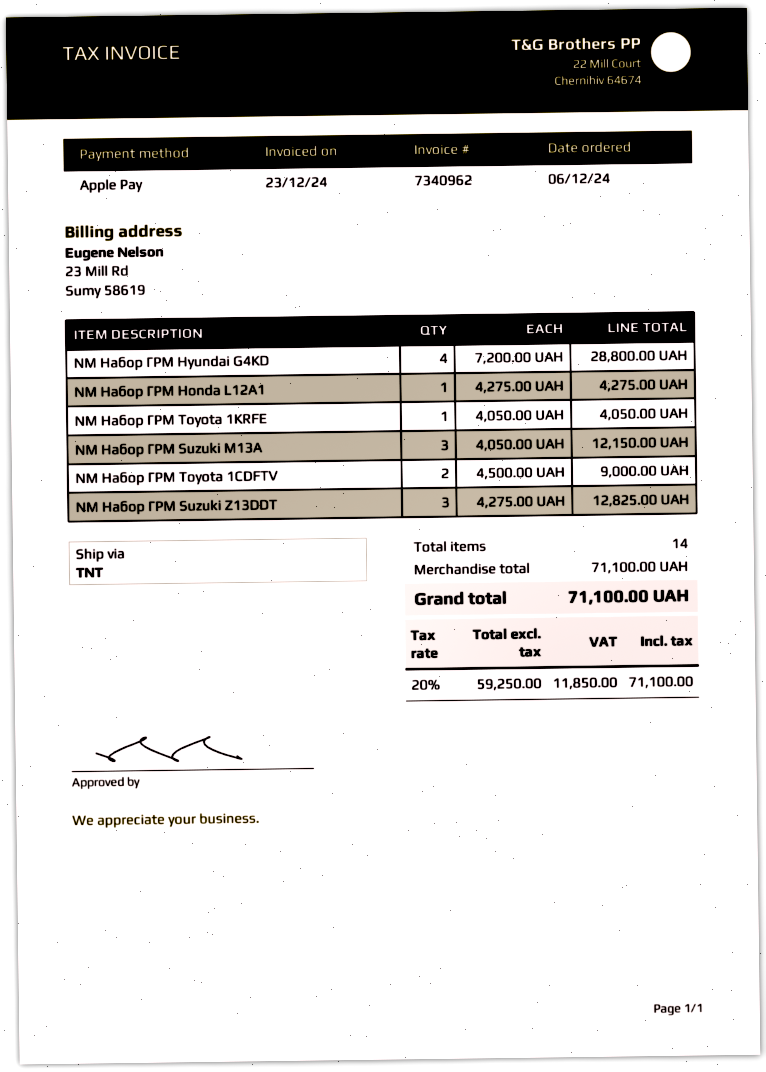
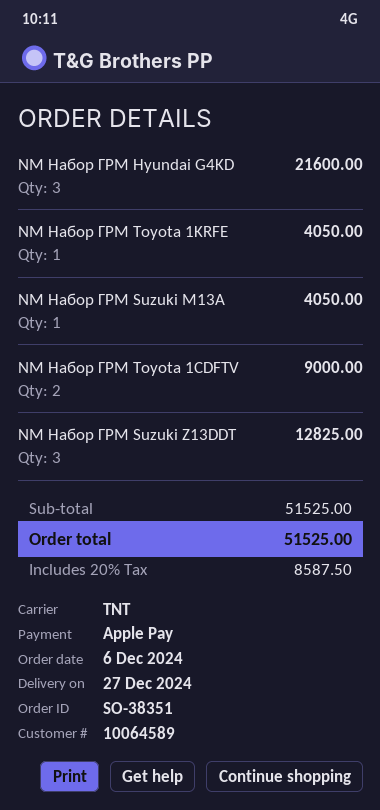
NM Набор ГРМ Hyundai G4KD: 4 for 28800.00 -> 3 for 21600.00
NM Набор ГРМ Honda L12A1: 1 for 4275.00 -> none
NM Набор ГРМ Suzuki M13A: 3 for 12150.00 -> 1 for 4050.00
subtotal: 71100.00 -> 51525.00
tax: 20% = 11850.00 -> 20% = 8587.50
total: 71100.00 -> 51525.00

